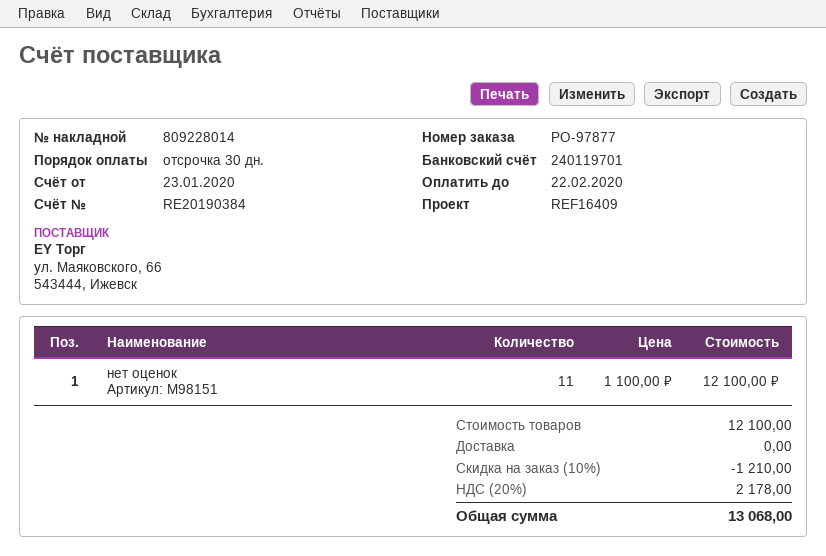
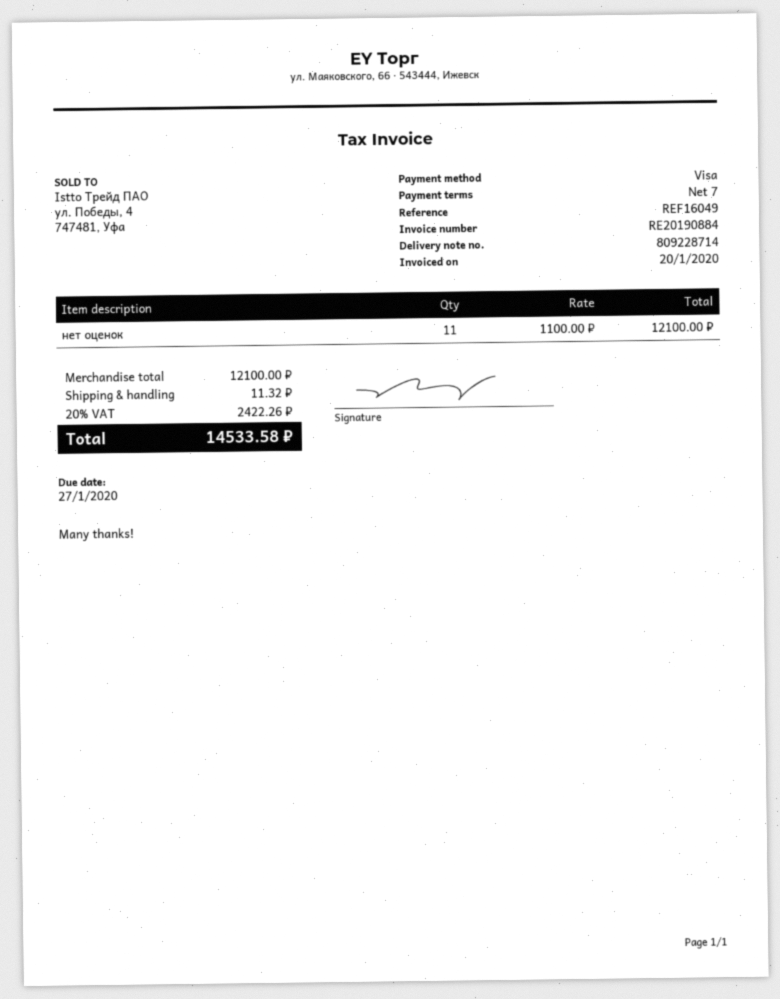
delivery note number: 809228014 -> 809228714
invoice number: RE20190384 -> RE20190884
invoice date: 2020-01-23 -> 2020-01-20
payment terms: 30 days -> 7 days
due date: 2020-02-22 -> 2020-01-27
reference: REF16409 -> REF16049
discount: 10% = 1210.00 -> none
shipping: 0.00 -> 11.32
tax: 20% = 2178.00 -> 20% = 2422.26
total: 13068.00 -> 14533.58

